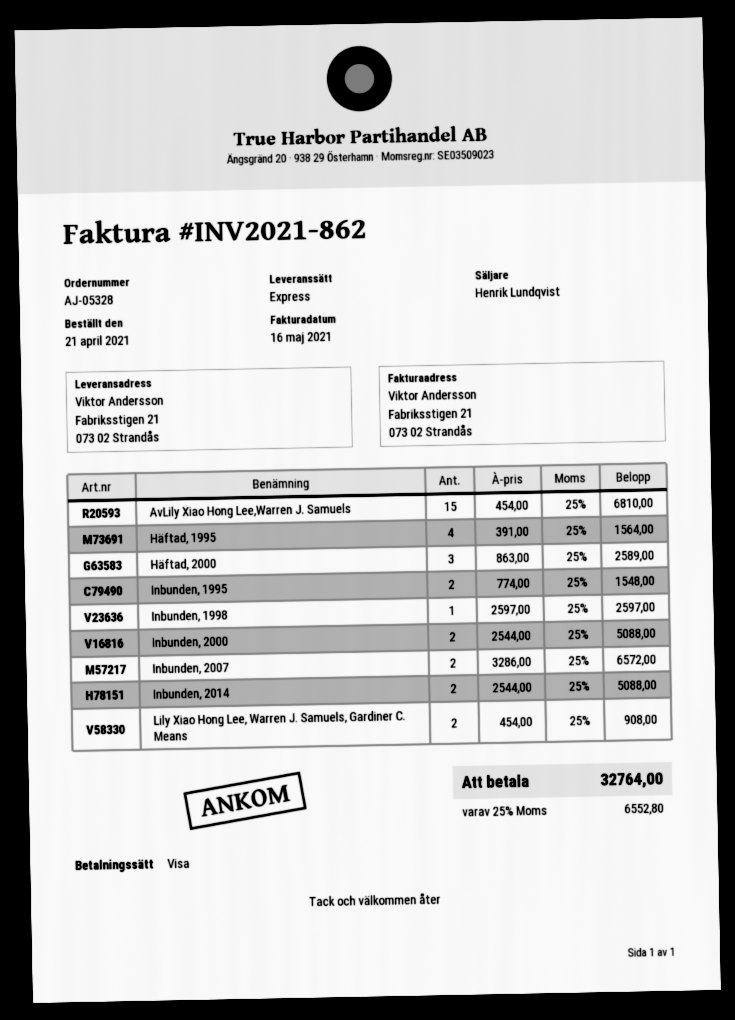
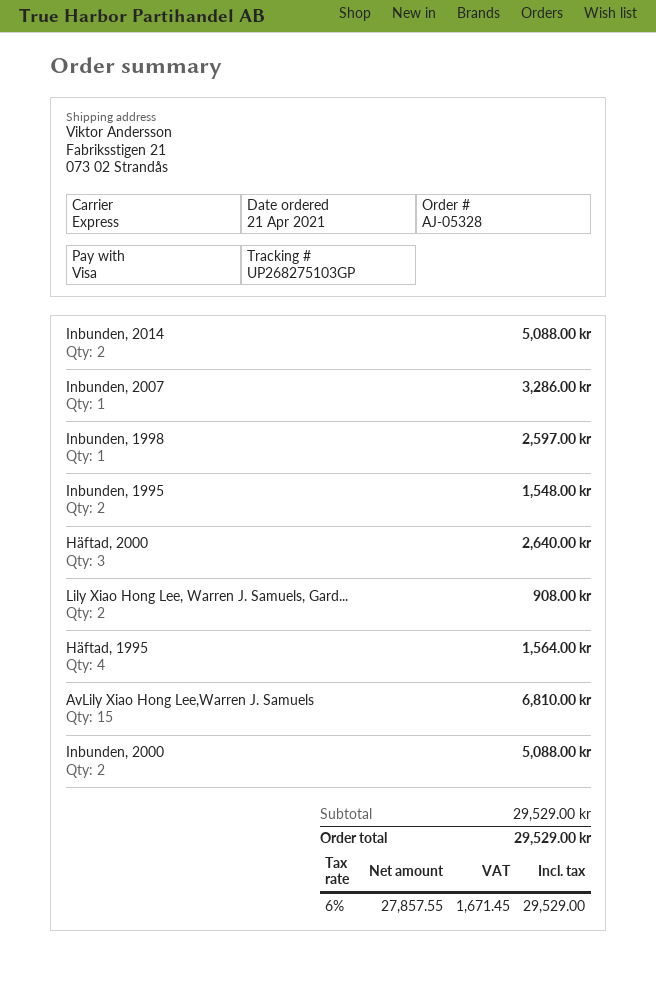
Häftad, 2000: 3 for 2589.00 -> 3 for 2640.00
Inbunden, 2007: 2 for 6572.00 -> 1 for 3286.00
tax: 25% = 6552.80 -> 6% = 1671.45
total: 32764.00 -> 29529.00

